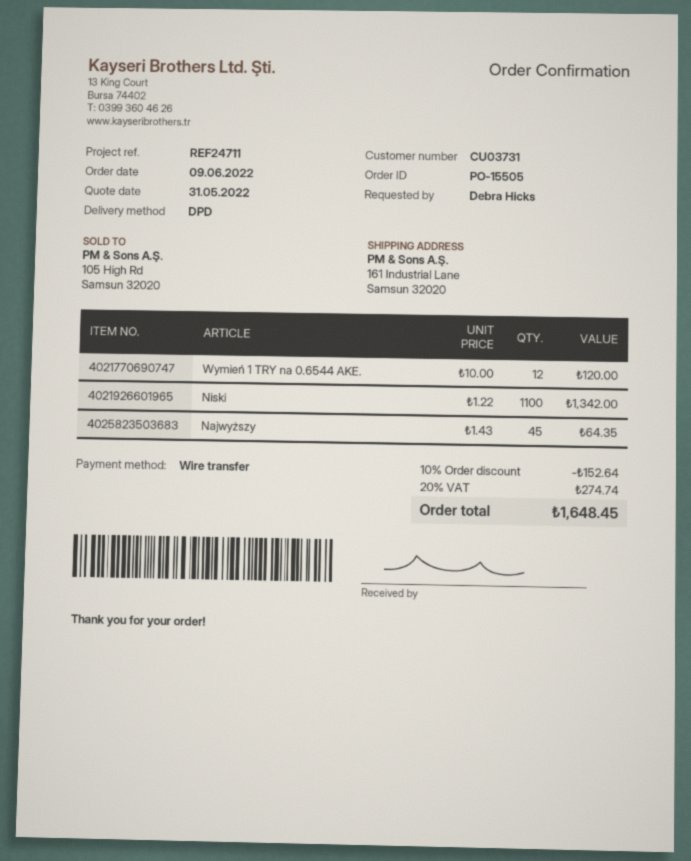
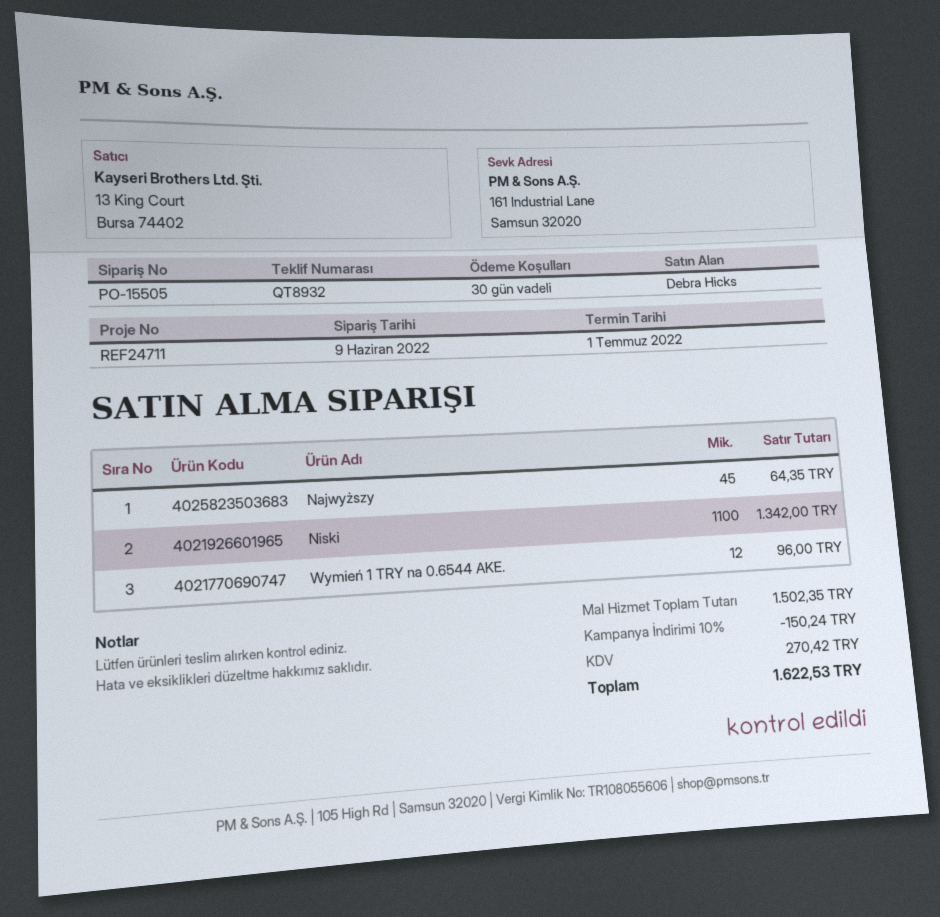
Wymień 1 TRY na 0.6544 AKE.: 12 for 120.00 -> 12 for 96.00
discount: 10% = 152.64 -> 10% = 150.24
tax: 274.74 -> 270.42
total: 1648.45 -> 1622.53

